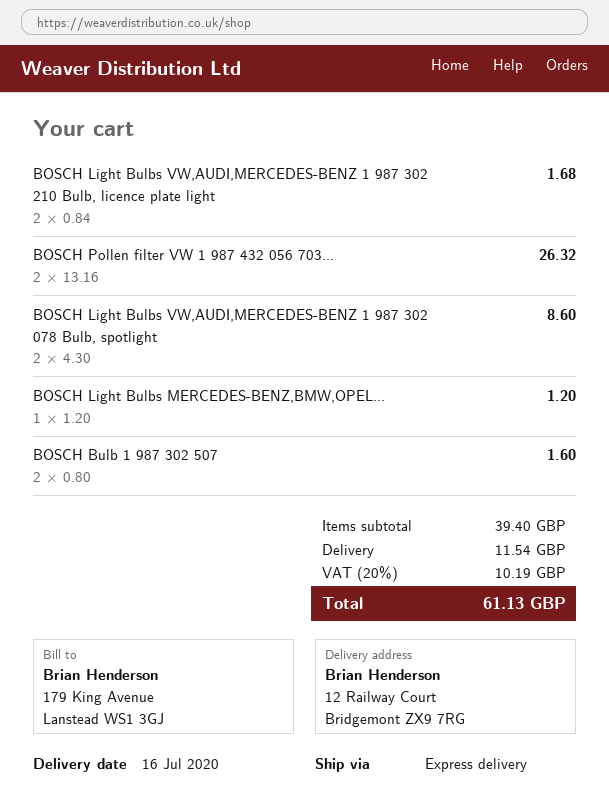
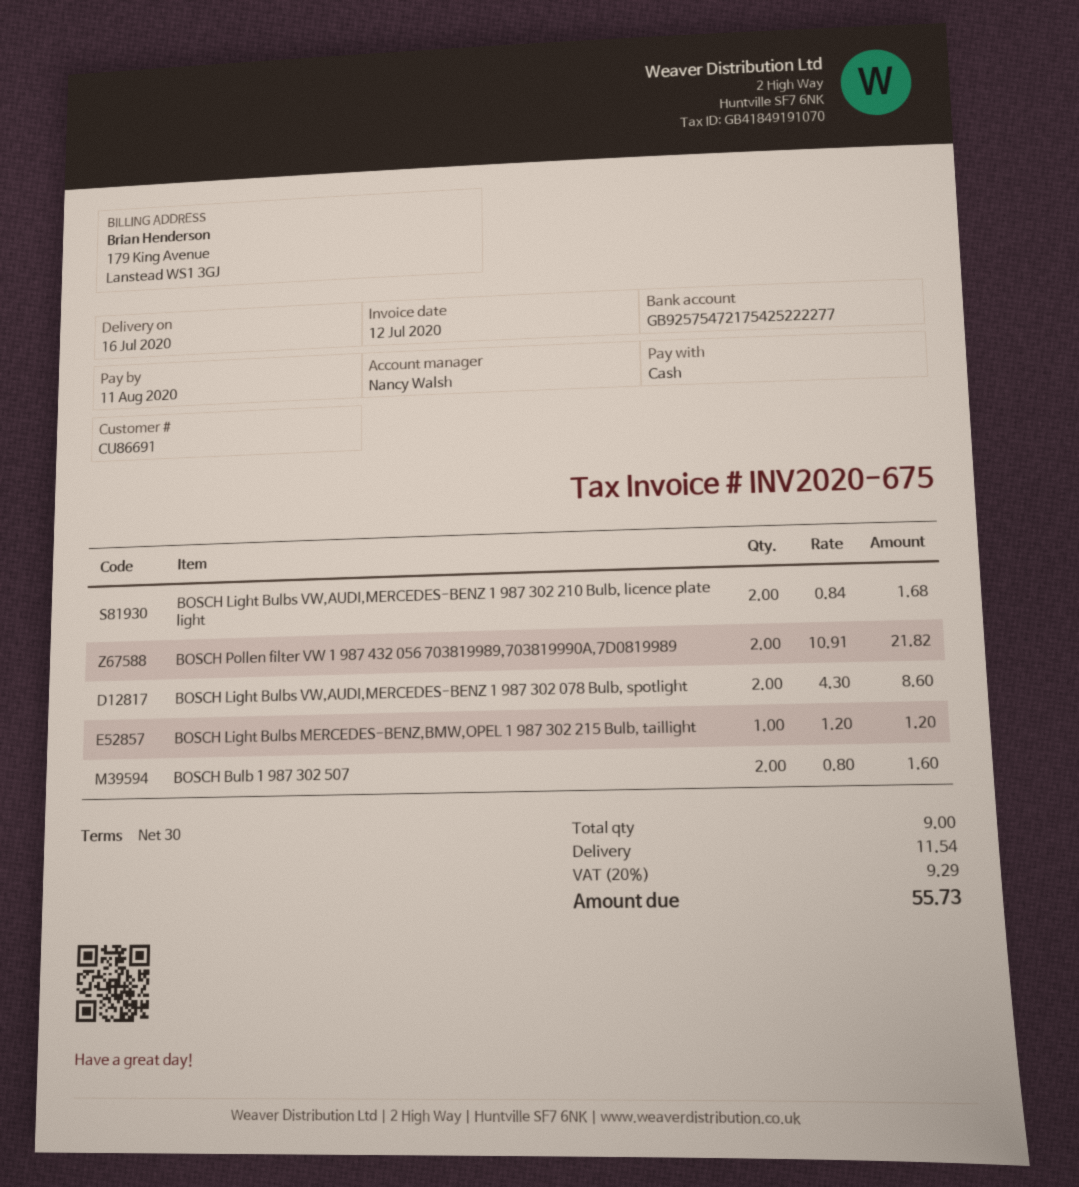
BOSCH Pollen filter VW 1 987 432 056 703...: 2 x 13.16 = 26.32 -> 2 x 10.91 = 21.82
tax: 20% = 10.19 -> 20% = 9.29
total: 61.13 -> 55.73

